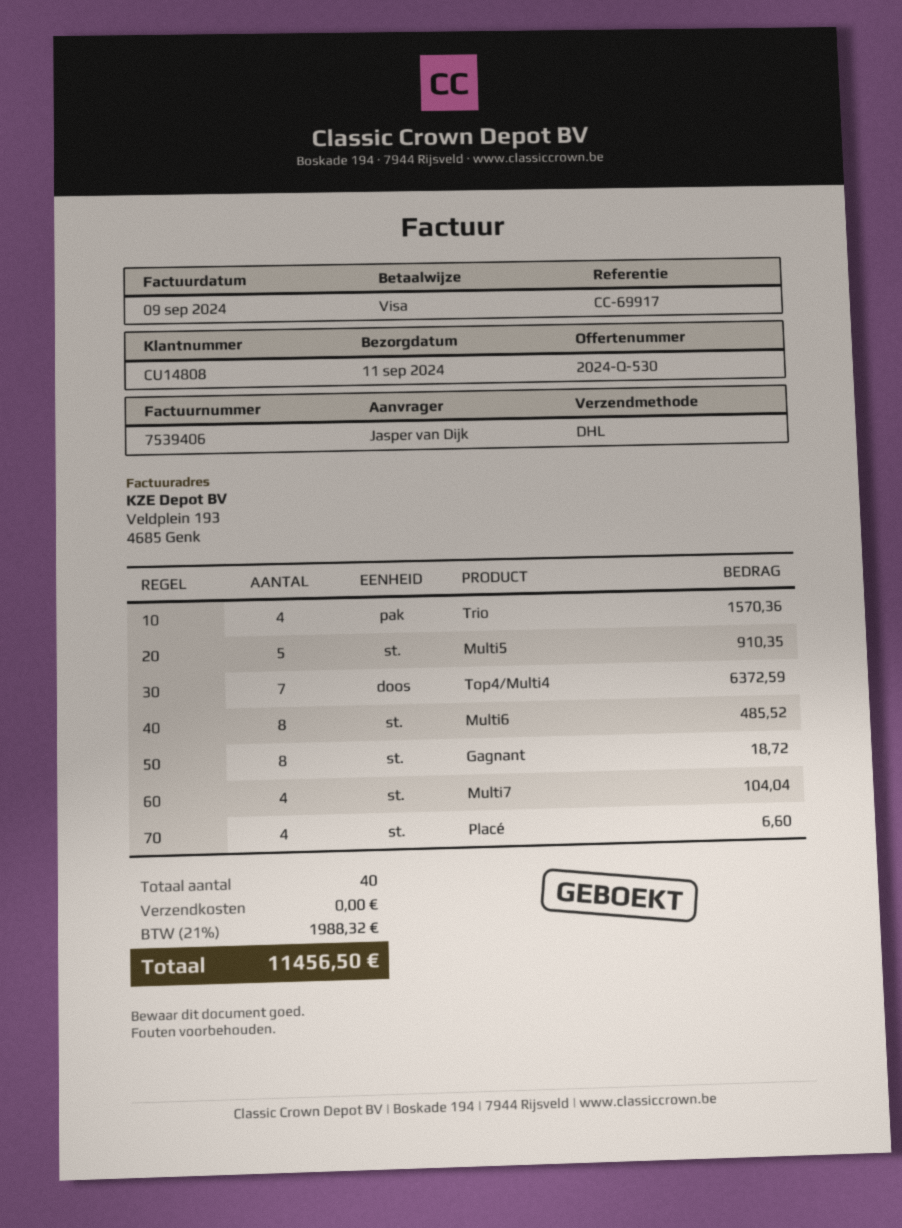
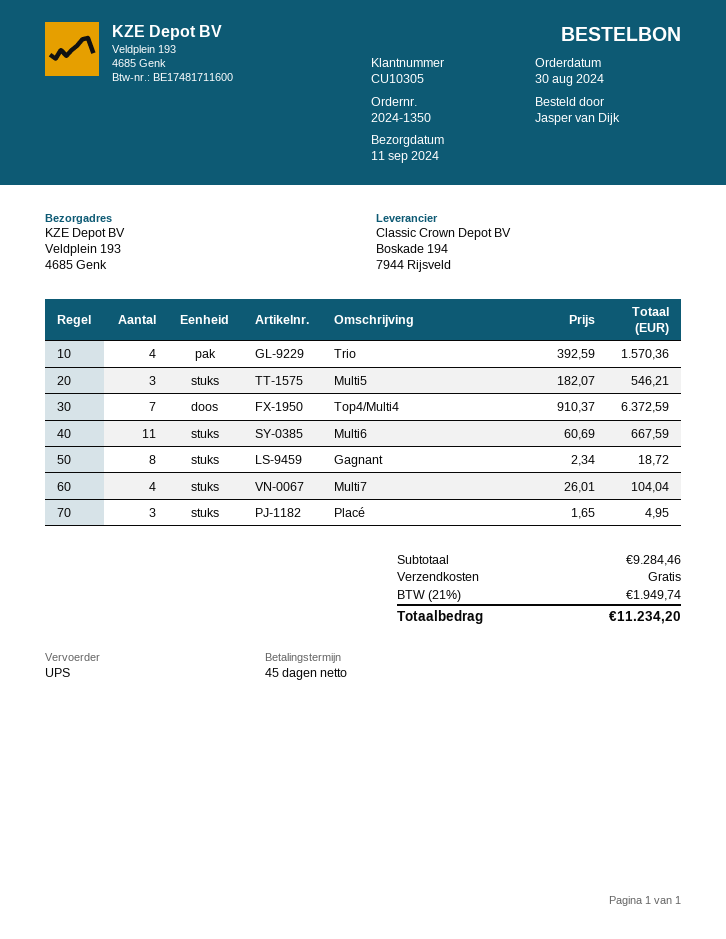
customer number: CU14808 -> CU10305
shipping method: DHL -> UPS
Multi5: 5 for 910.35 -> 3 for 546.21
Multi6: 8 for 485.52 -> 11 for 667.59
Placé: 4 for 6.60 -> 3 for 4.95
tax: 21% = 1988.32 -> 21% = 1949.74
total: 11456.50 -> 11234.20

